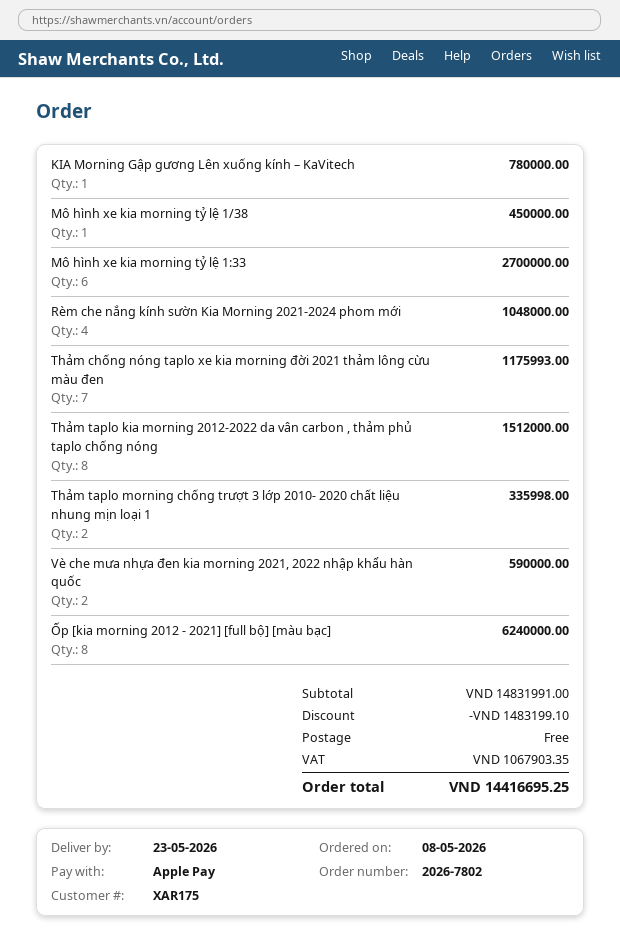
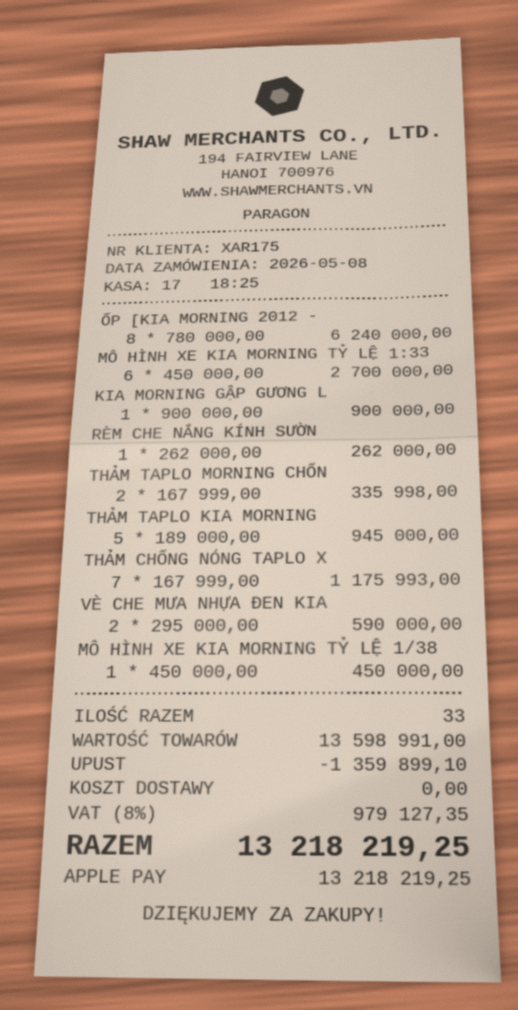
KIA Morning Gập gương Lên xuống kính – KaVitech: 1 for 780000.00 -> 1 for 900000.00
Rèm che nắng kính sườn Kia Morning 2021-2024 phom mới: 4 for 1048000.00 -> 1 for 262000.00
Thảm taplo kia morning 2012-2022 da vân carbon , thảm phủ taplo chống nóng: 8 for 1512000.00 -> 5 for 945000.00
subtotal: 14831991.00 -> 13598991.00
discount: 1483199.10 -> 1359899.10
tax: 1067903.35 -> 979127.35
total: 14416695.25 -> 13218219.25

